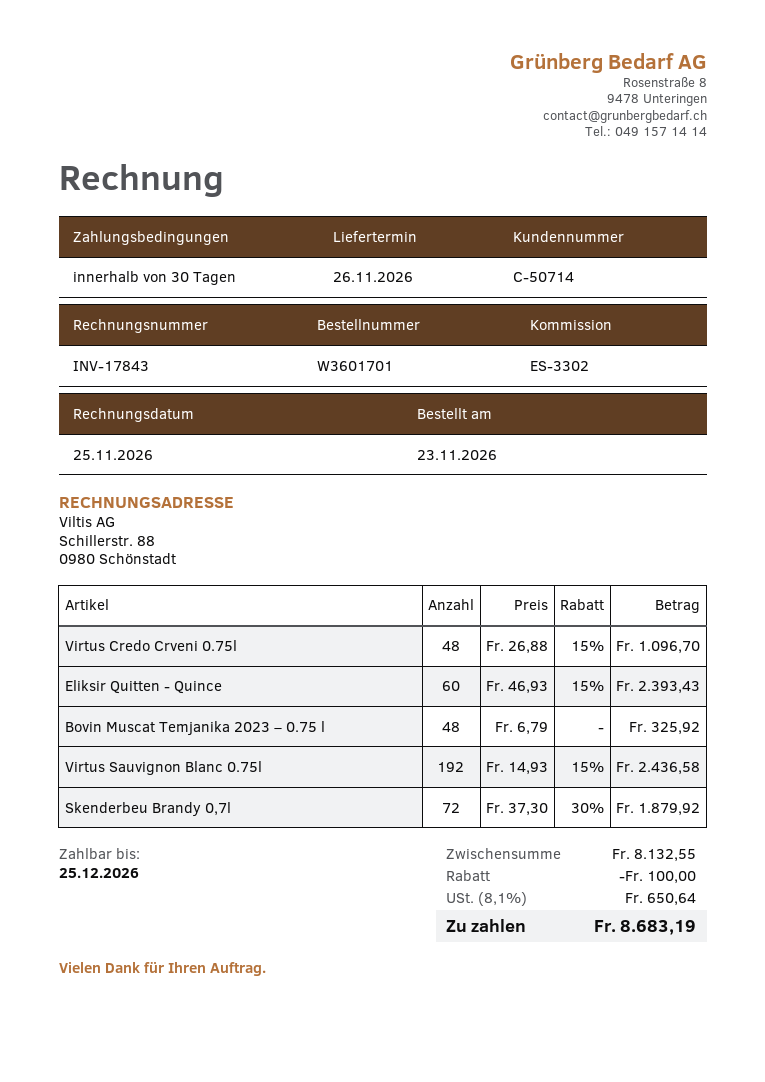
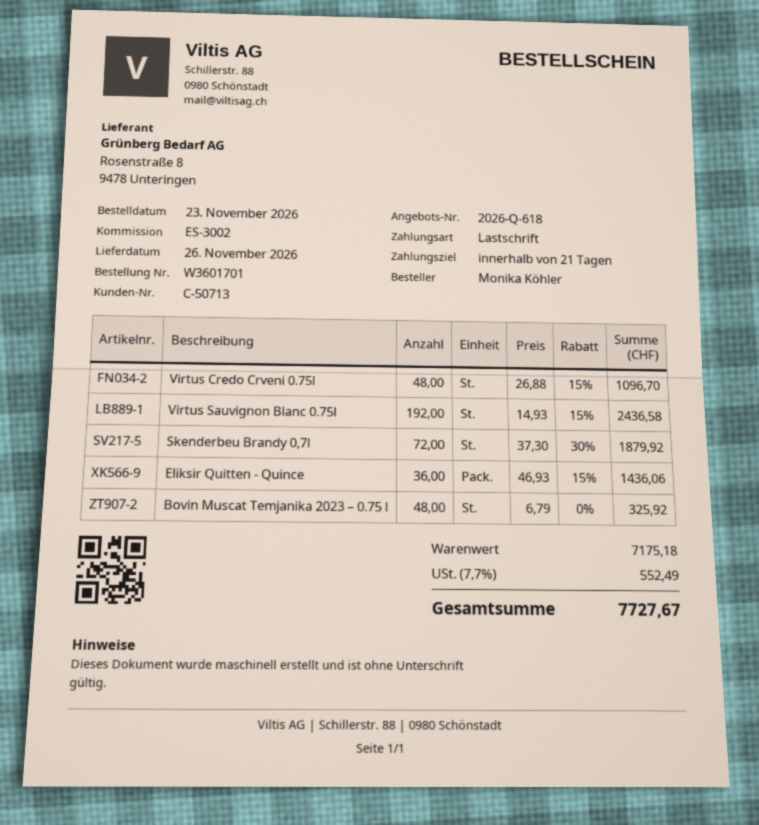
payment terms: 30 days -> 21 days
customer number: C-50714 -> C-50713
reference: ES-3302 -> ES-3002
Eliksir Quitten - Quince: 60 x 46.93 - 15% = 2393.43 -> 36 x 46.93 - 15% = 1436.06
subtotal: 8132.55 -> 7175.18
discount: 100.00 -> none
tax: 8.1% = 650.64 -> 7.7% = 552.49
total: 8683.19 -> 7727.67

